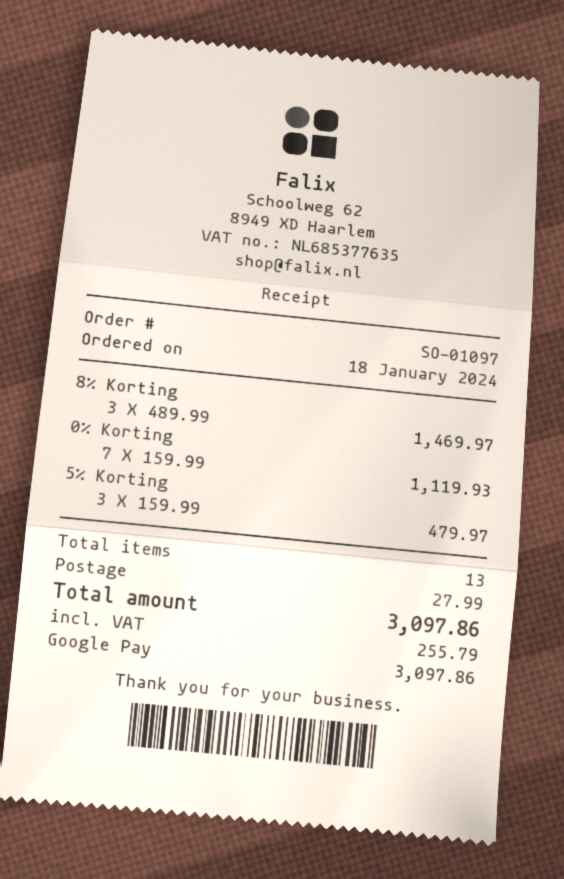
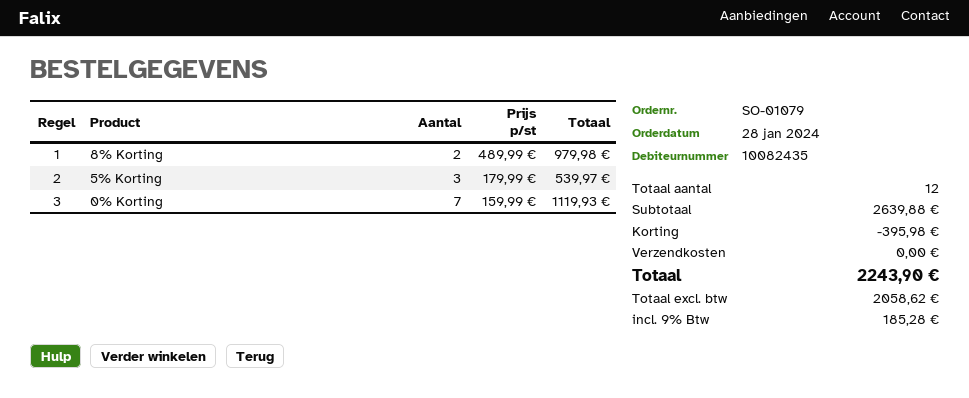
order number: SO-01097 -> SO-01079
order date: 2024-01-18 -> 2024-01-28
8% Korting: 3 x 489.99 = 1469.97 -> 2 x 489.99 = 979.98
5% Korting: 3 x 159.99 = 479.97 -> 3 x 179.99 = 539.97
total quantity: 13 -> 12
discount: none -> 395.98
shipping: 27.99 -> 0.00
tax: 255.79 -> 185.28
total: 3097.86 -> 2243.90

